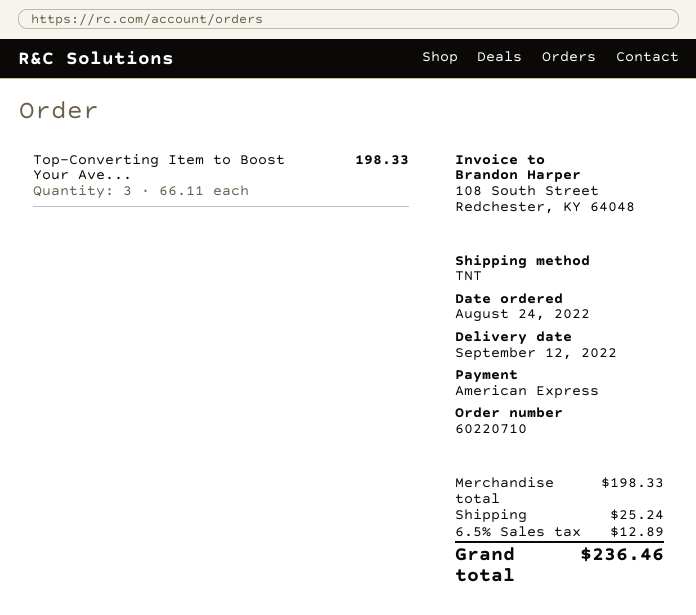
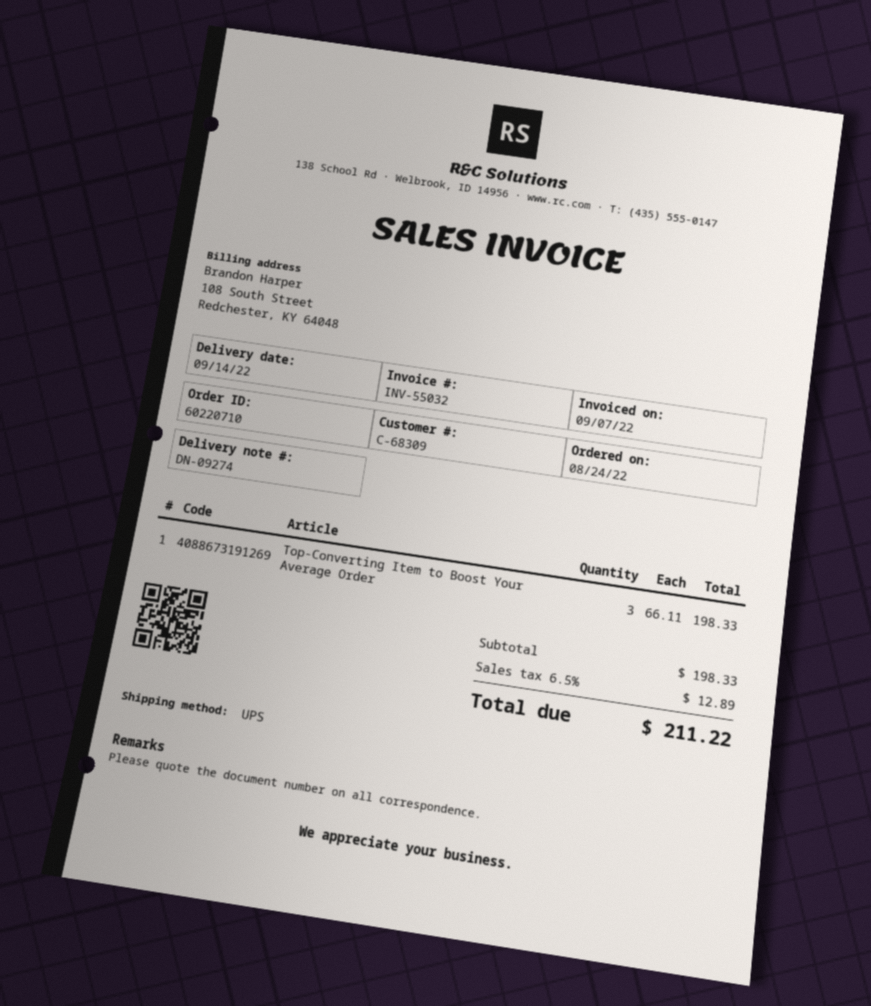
delivery date: 2022-09-12 -> 2022-09-14
shipping method: TNT -> UPS
shipping: 25.24 -> none
total: 236.46 -> 211.22

